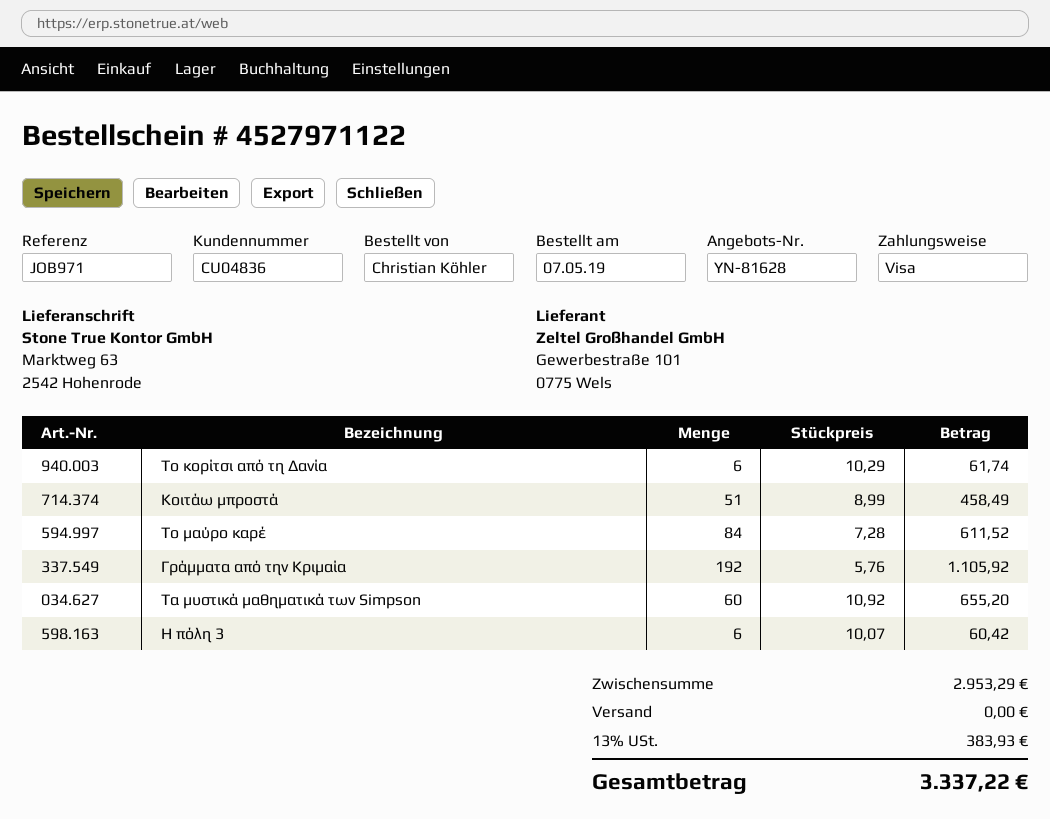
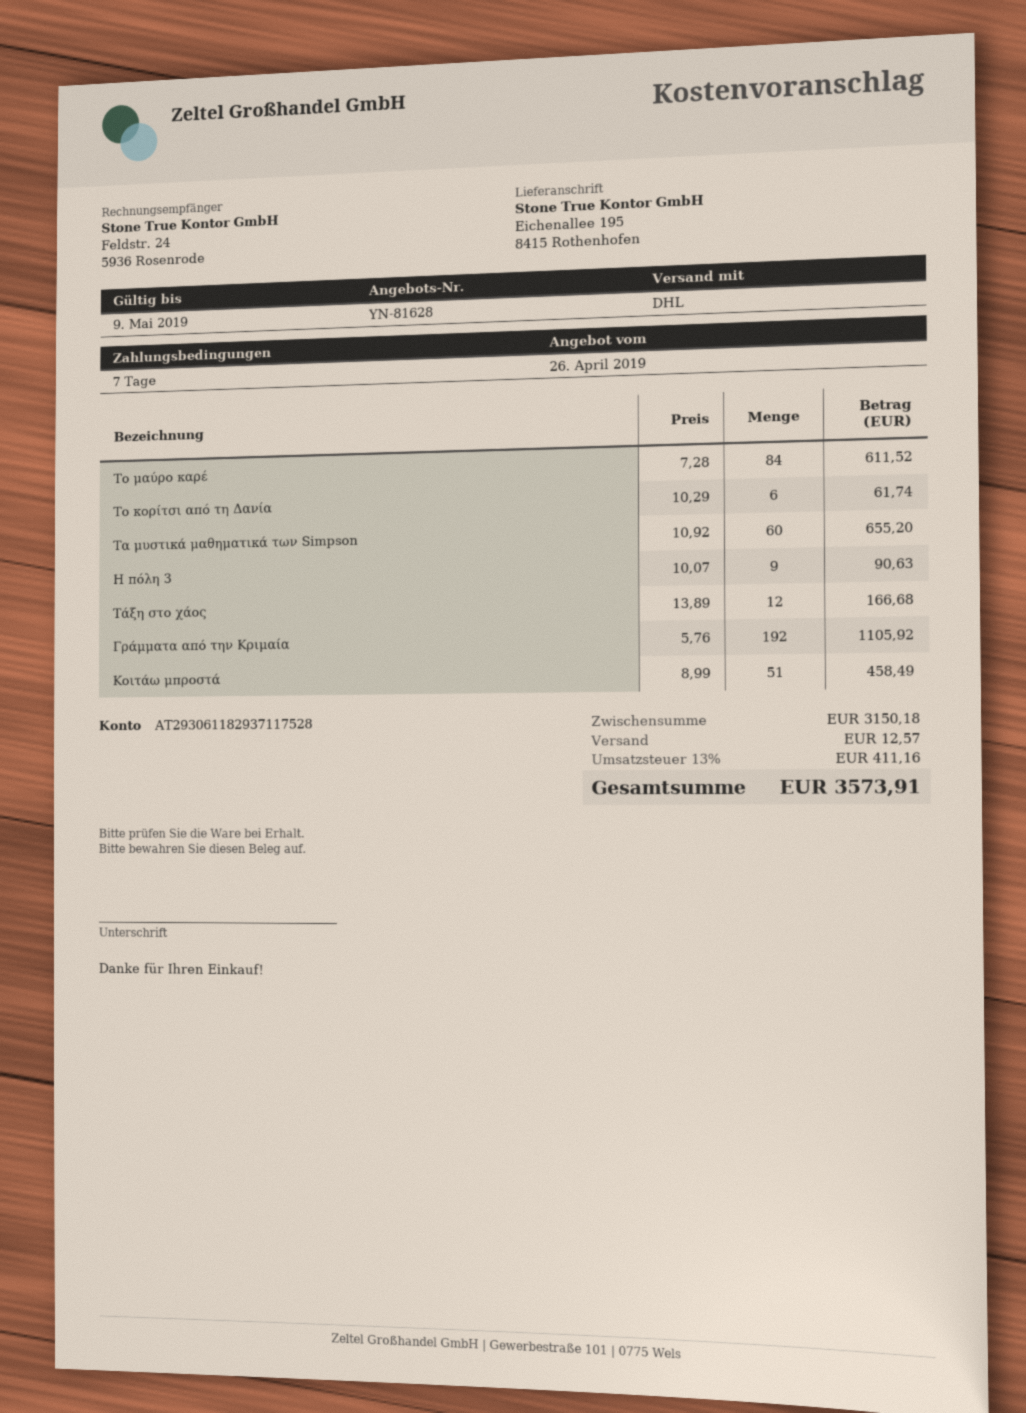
ship to: Marktweg 63, 2542 Hohenrode -> Eichenallee 195, 8415 Rothenhofen
Η πόλη 3: 6 x 10.07 = 60.42 -> 9 x 10.07 = 90.63
Τάξη στο χάος: none -> 12 x 13.89 = 166.68
subtotal: 2953.29 -> 3150.18
shipping: 0.00 -> 12.57
tax: 13% = 383.93 -> 13% = 411.16
total: 3337.22 -> 3573.91

